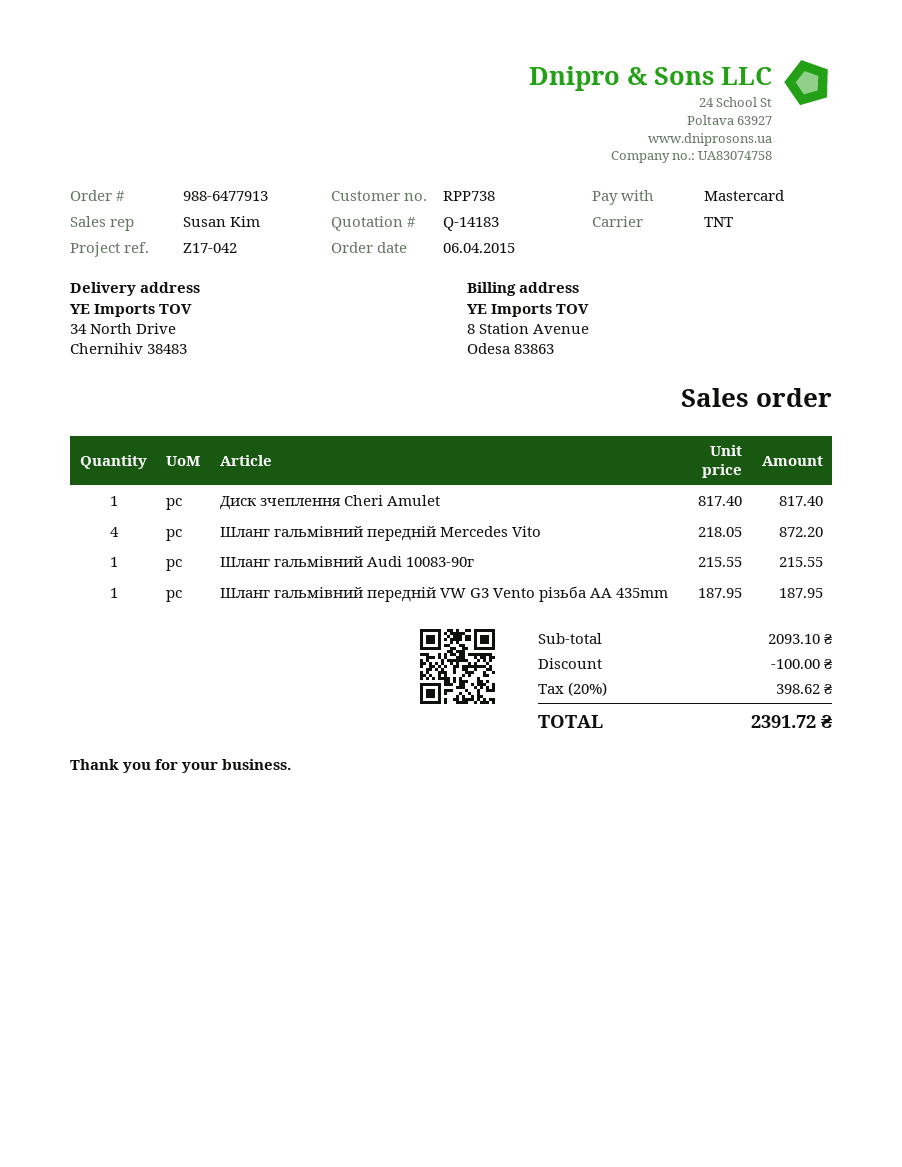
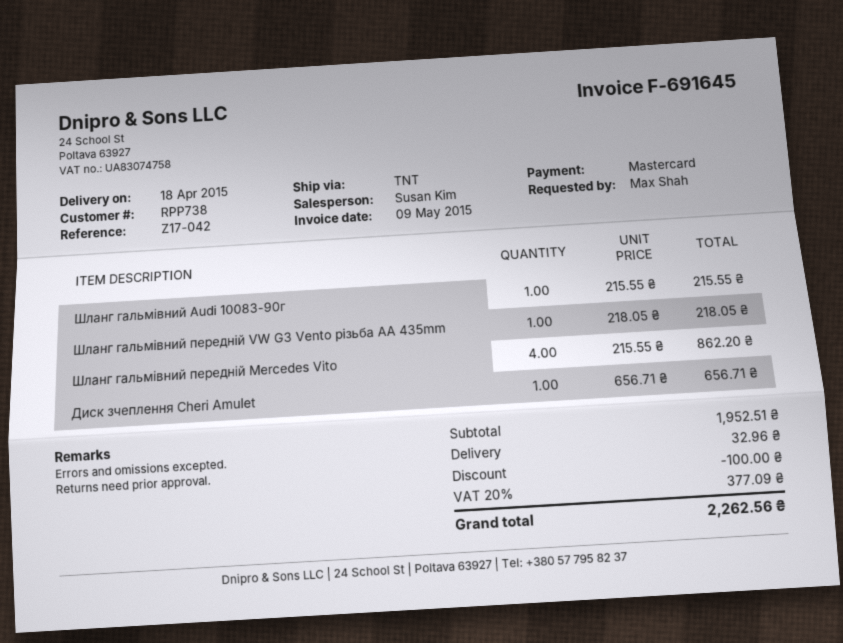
Диск зчеплення Cheri Amulet: 1 x 817.40 = 817.40 -> 1 x 656.71 = 656.71
Шланг гальмівний передній Mercedes Vito: 4 x 218.05 = 872.20 -> 4 x 215.55 = 862.20
Шланг гальмівний передній VW G3 Vento різьба АА 435mm: 1 x 187.95 = 187.95 -> 1 x 218.05 = 218.05
subtotal: 2093.10 -> 1952.51
shipping: none -> 32.96
tax: 20% = 398.62 -> 20% = 377.09
total: 2391.72 -> 2262.56

